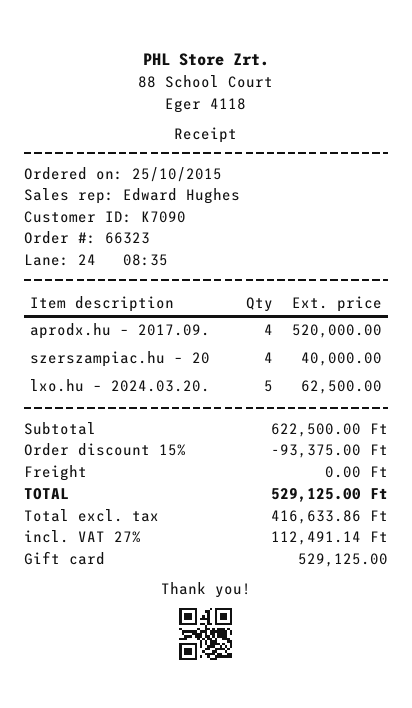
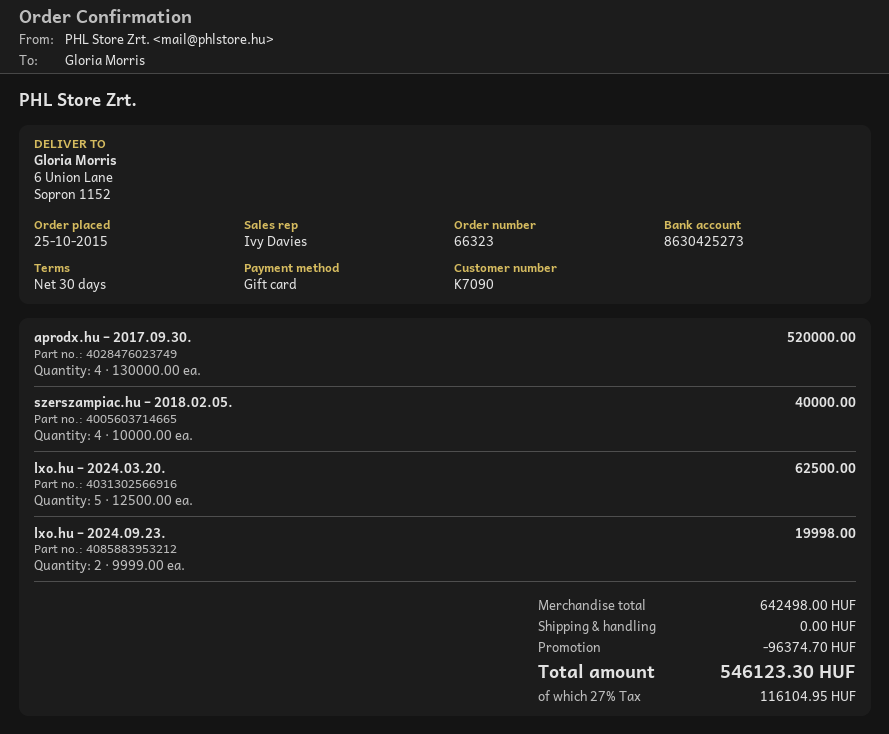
sales rep: Edward Hughes -> Ivy Davies
lxo.hu – 2024.09.23.: none -> 2 for 19998.00
subtotal: 622500.00 -> 642498.00
discount: 93375.00 -> 96374.70
tax: 27% = 112491.14 -> 27% = 116104.95
total: 529125.00 -> 546123.30

